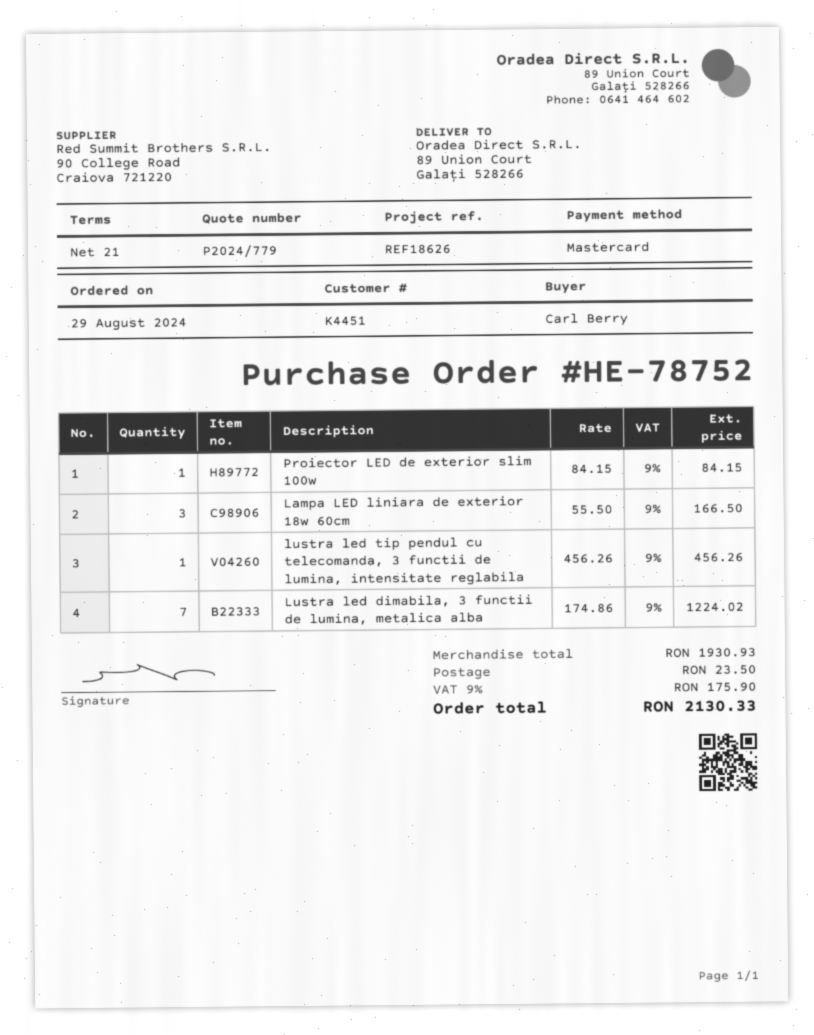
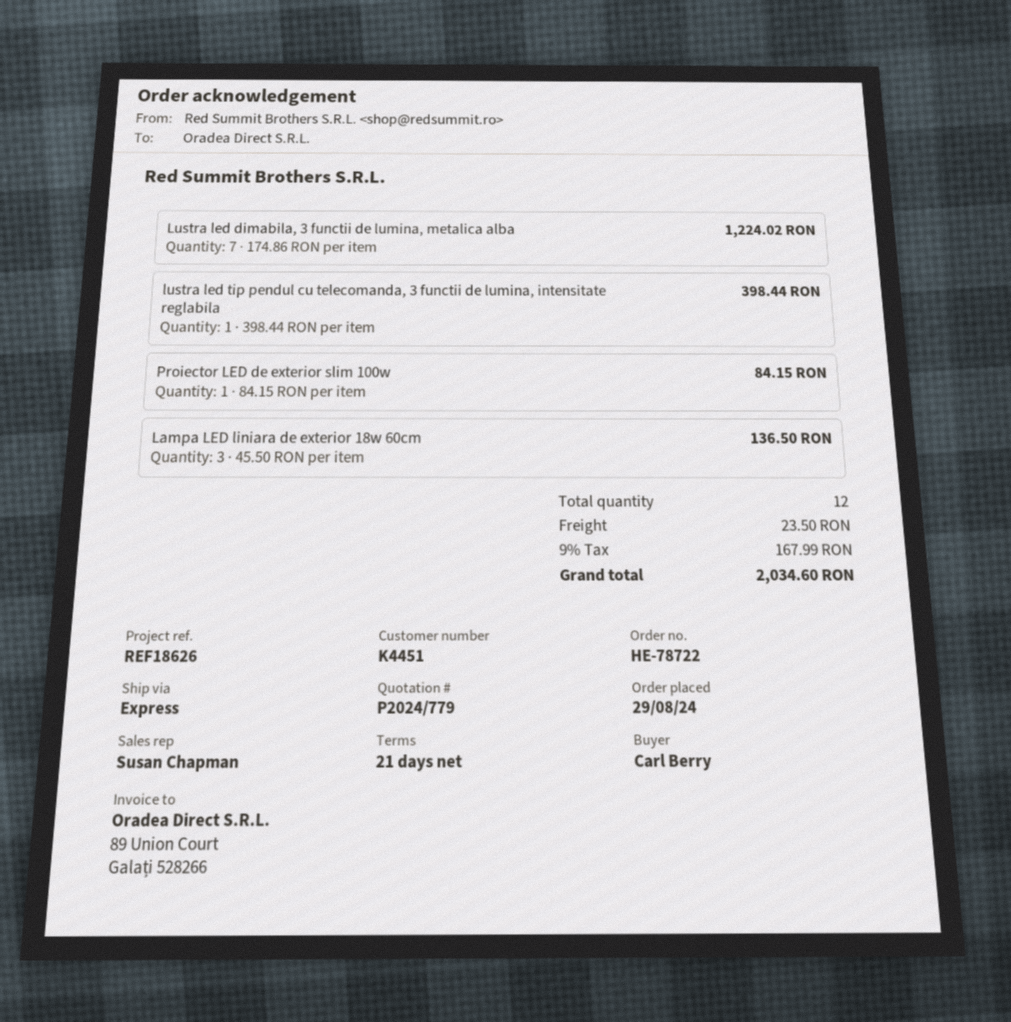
order number: HE-78752 -> HE-78722
Lampa LED liniara de exterior 18w 60cm: 3 x 55.50 = 166.50 -> 3 x 45.50 = 136.50
lustra led tip pendul cu telecomanda, 3 functii de lumina, intensitate reglabila: 1 x 456.26 = 456.26 -> 1 x 398.44 = 398.44
tax: 9% = 175.90 -> 9% = 167.99
total: 2130.33 -> 2034.60

